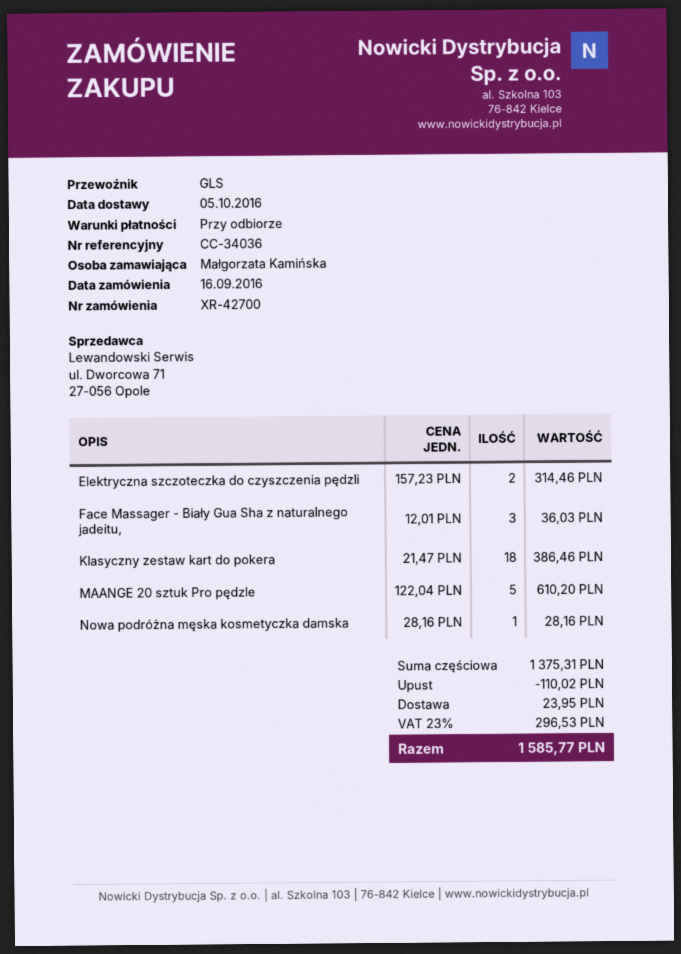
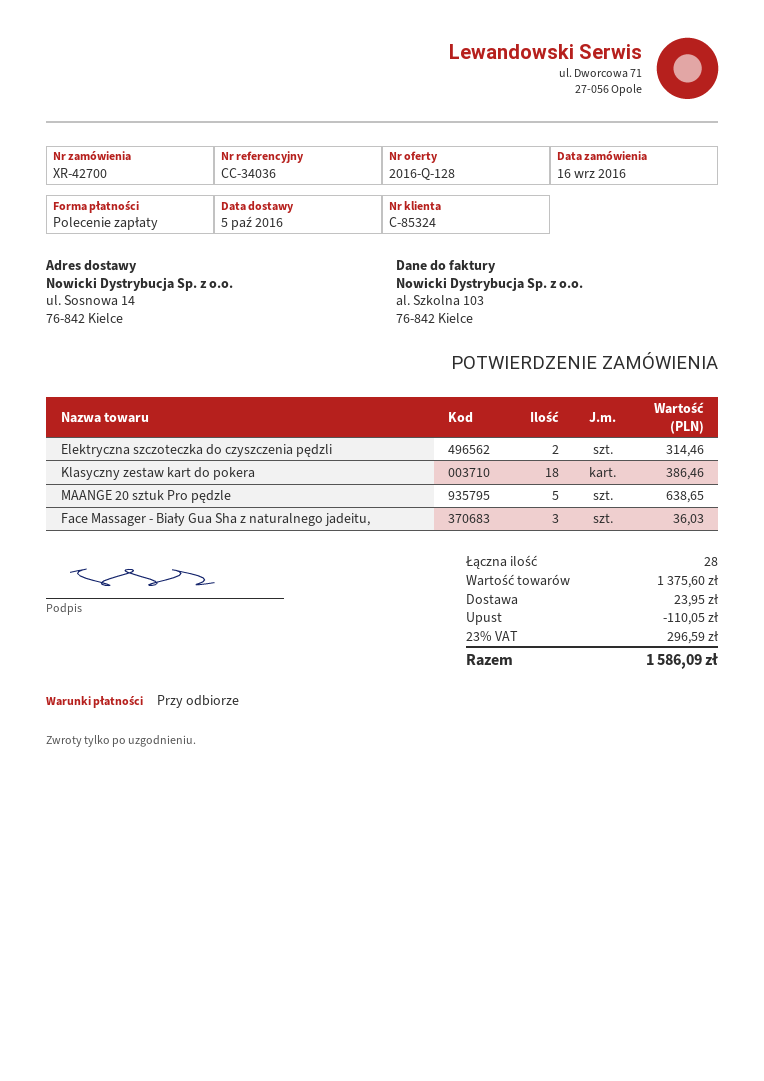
MAANGE 20 sztuk Pro pędzle: 5 for 610.20 -> 5 for 638.65
Nowa podróżna męska kosmetyczka damska: 1 for 28.16 -> none
subtotal: 1375.31 -> 1375.60
discount: 110.02 -> 110.05
tax: 23% = 296.53 -> 23% = 296.59
total: 1585.77 -> 1586.09

